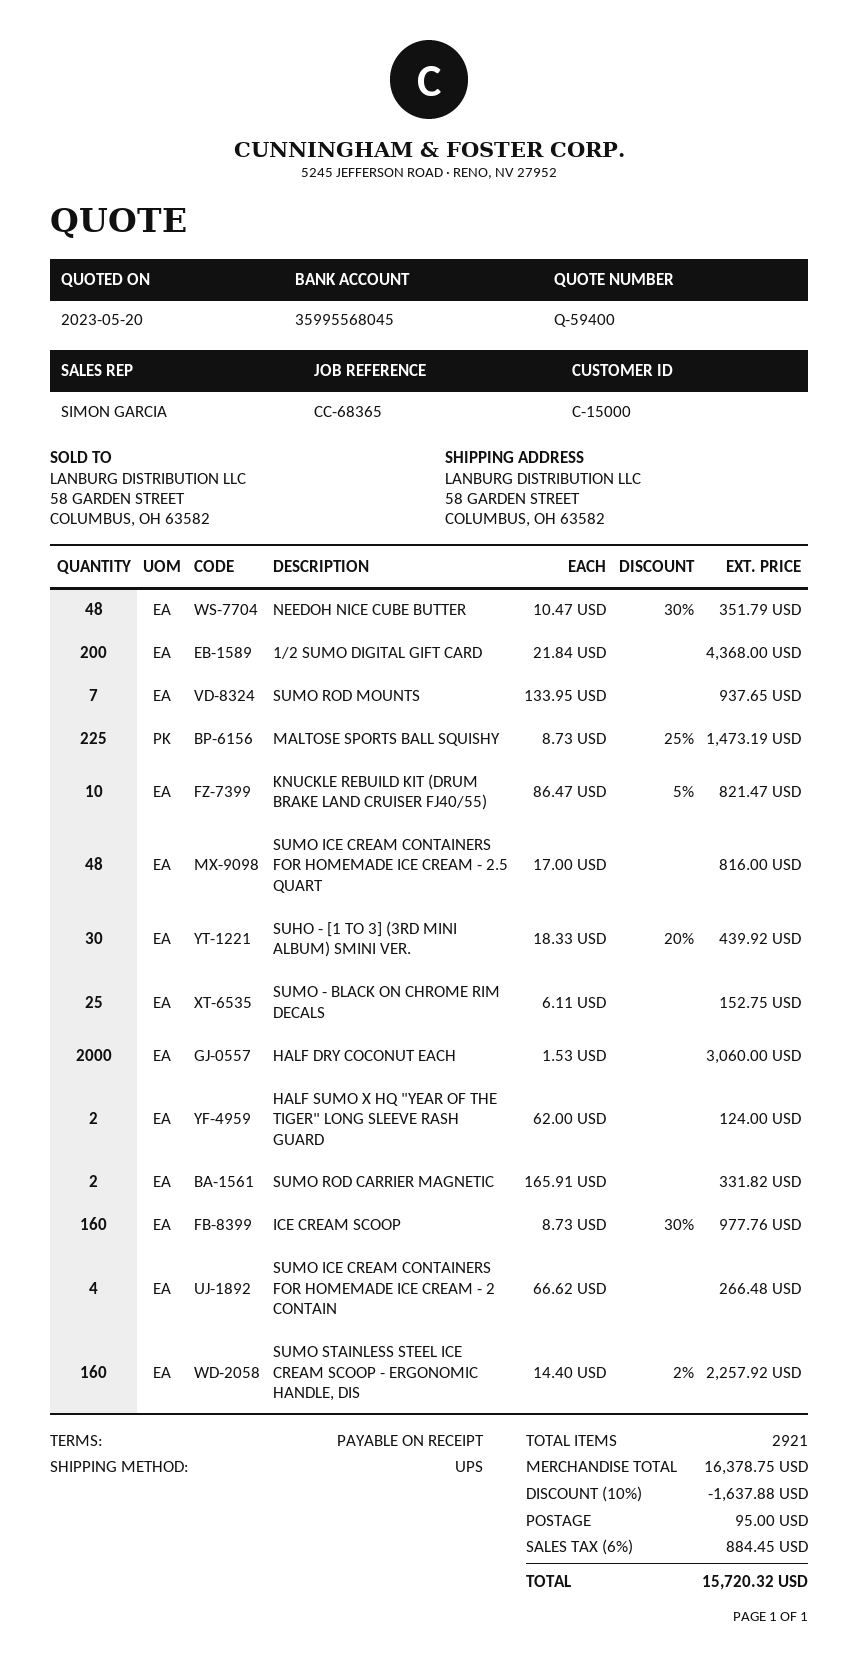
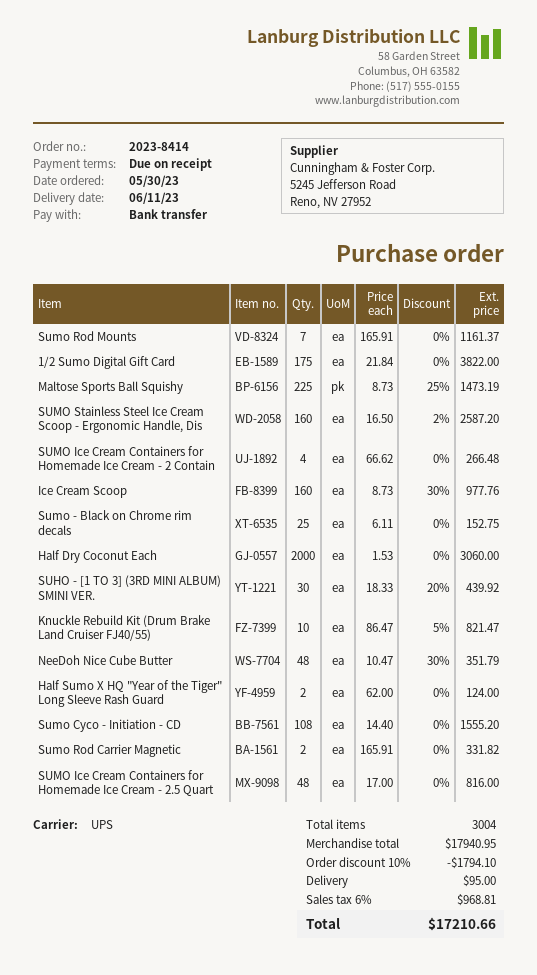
1/2 SUMO DIGITAL GIFT CARD: 200 x 21.84 = 4368.00 -> 175 x 21.84 = 3822.00
SUMO ROD MOUNTS: 7 x 133.95 = 937.65 -> 7 x 165.91 = 1161.37
SUMO STAINLESS STEEL ICE CREAM SCOOP - ERGONOMIC HANDLE, DIS: 160 x 14.40 - 2% = 2257.92 -> 160 x 16.50 - 2% = 2587.20
Sumo Cyco - Initiation - CD: none -> 108 x 14.40 = 1555.20
total quantity: 2921 -> 3004
subtotal: 16378.75 -> 17940.95
discount: 10% = 1637.88 -> 10% = 1794.10
tax: 6% = 884.45 -> 6% = 968.81
total: 15720.32 -> 17210.66

